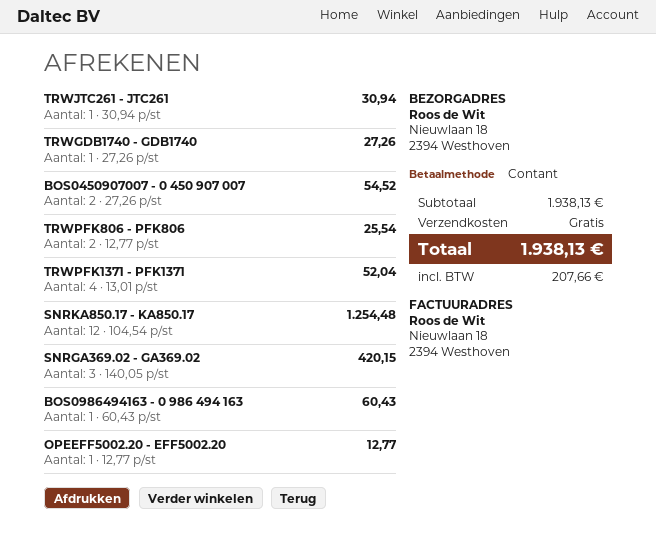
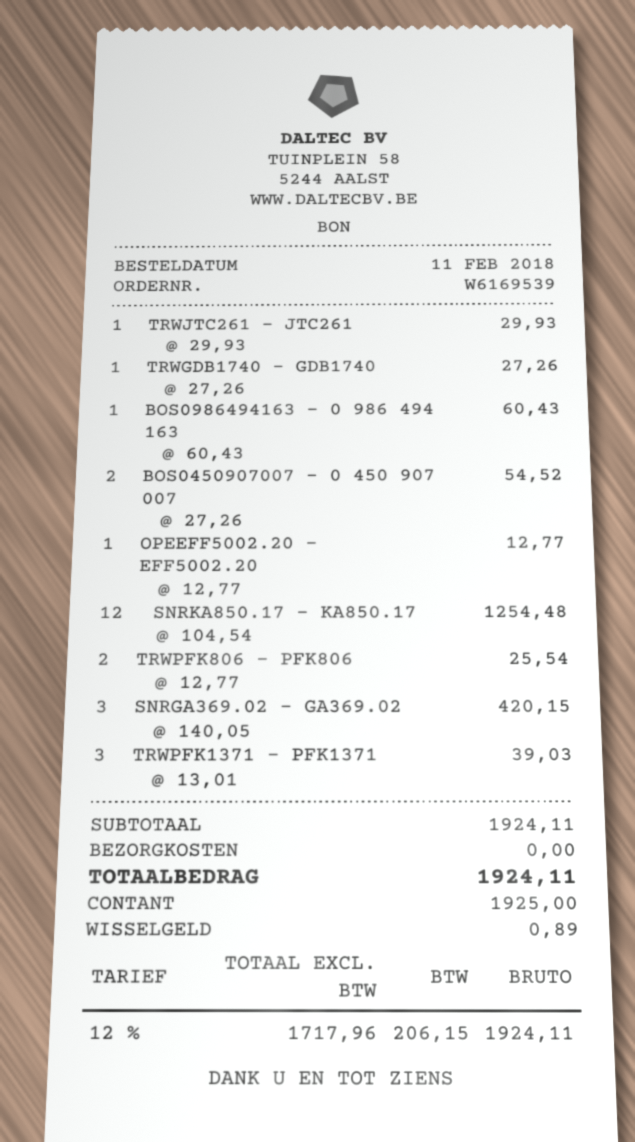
TRWJTC261 - JTC261: 1 x 30.94 = 30.94 -> 1 x 29.93 = 29.93
TRWPFK1371 - PFK1371: 4 x 13.01 = 52.04 -> 3 x 13.01 = 39.03
subtotal: 1938.13 -> 1924.11
tax: 207.66 -> 206.15
total: 1938.13 -> 1924.11

